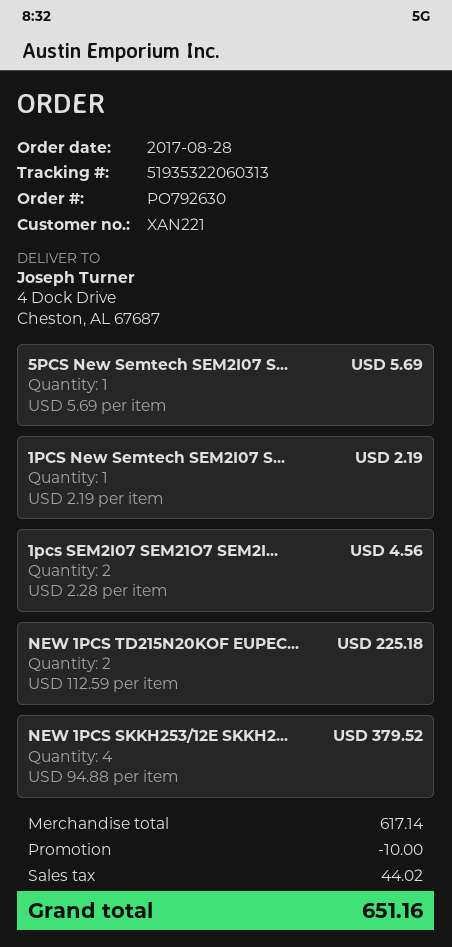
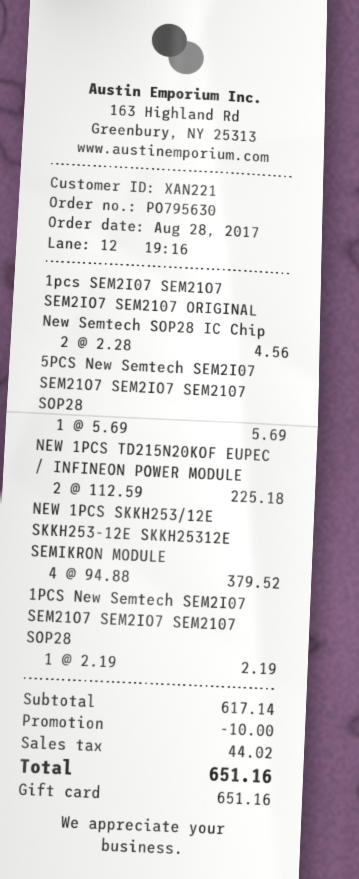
order number: PO792630 -> PO795630

